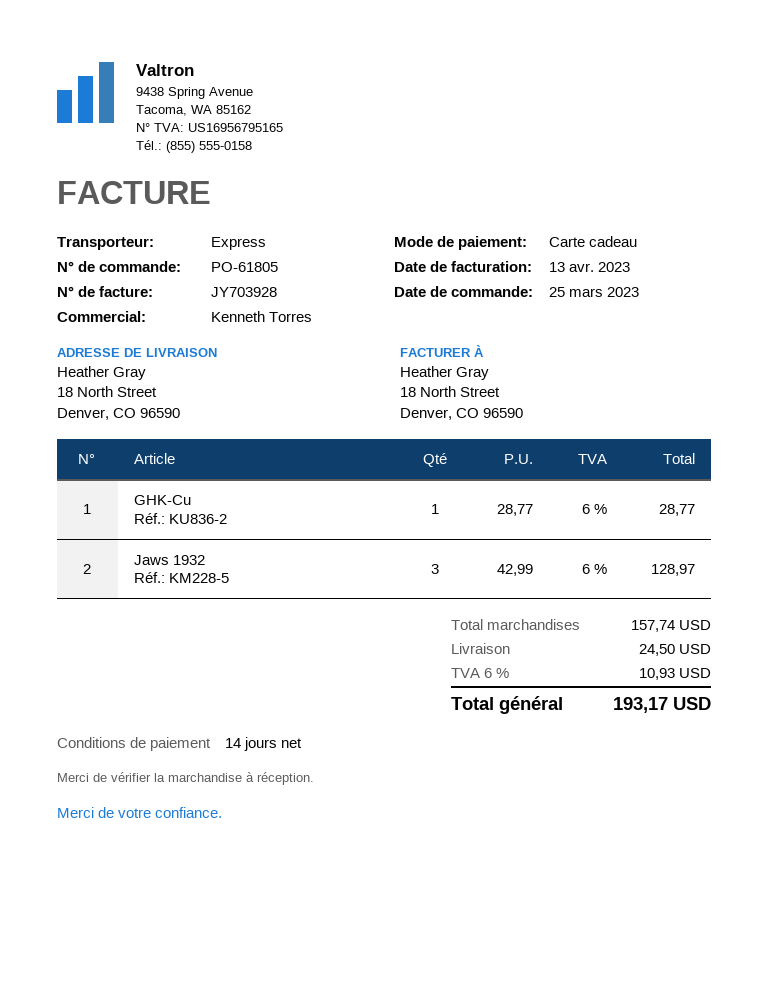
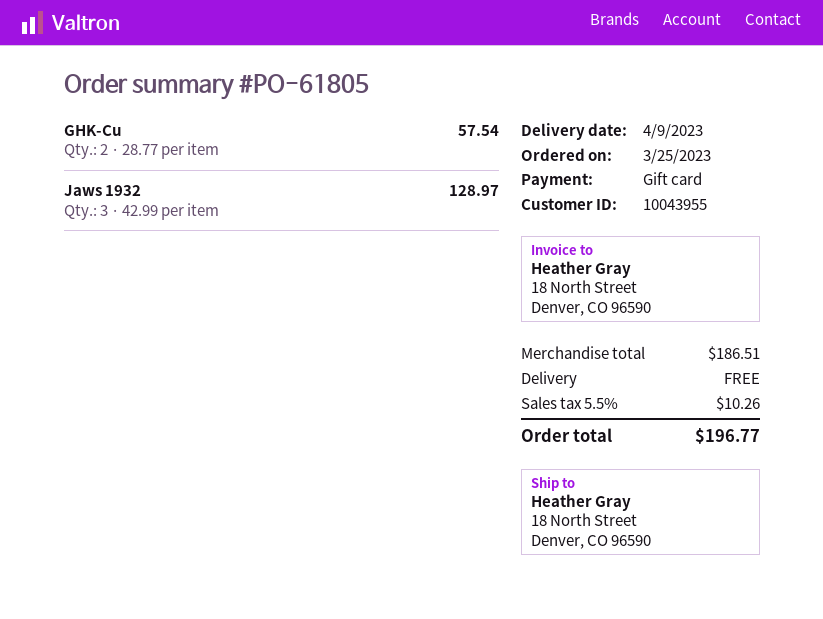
GHK-Cu: 1 x 28.77 = 28.77 -> 2 x 28.77 = 57.54
subtotal: 157.74 -> 186.51
shipping: 24.50 -> 0.00
tax: 6% = 10.93 -> 5.5% = 10.26
total: 193.17 -> 196.77

